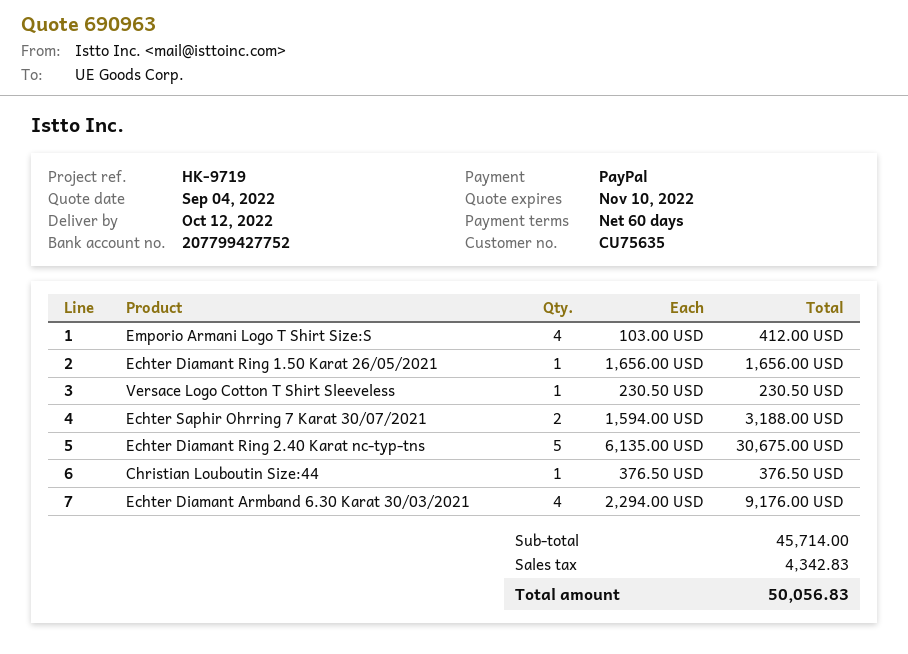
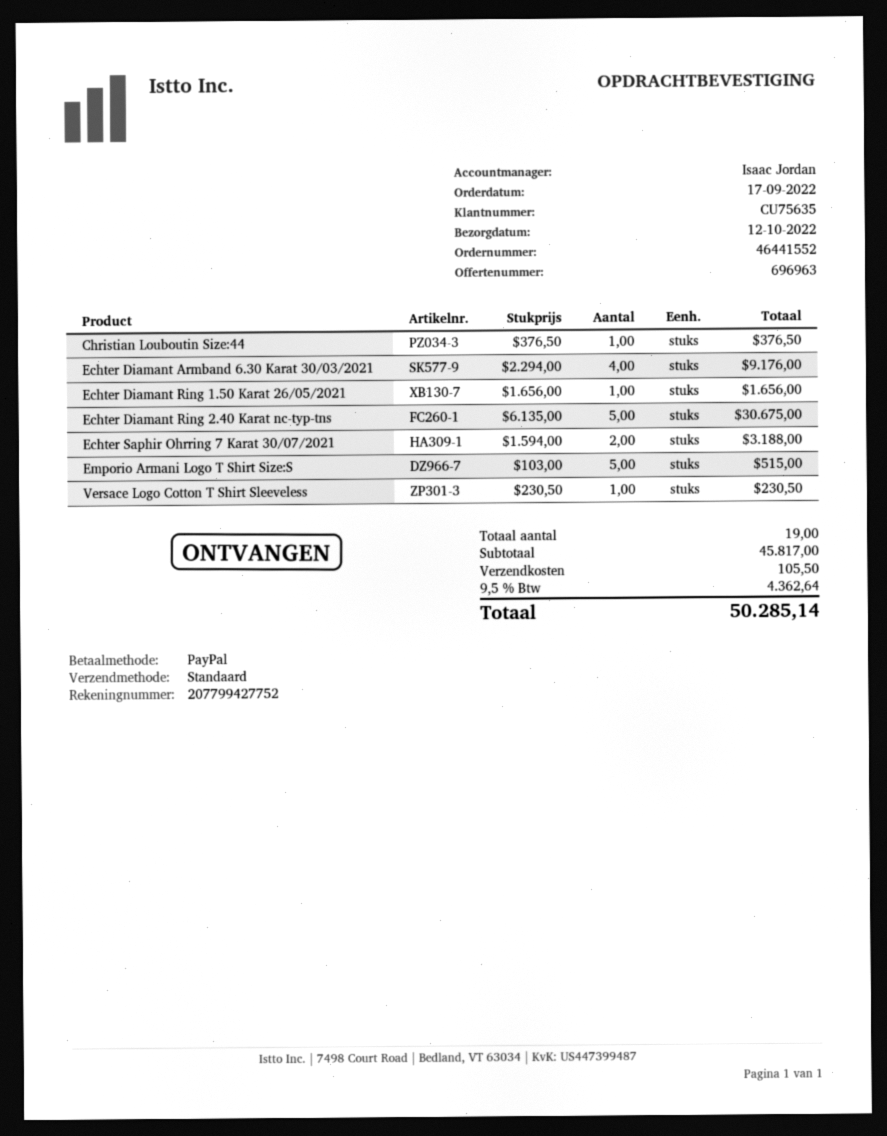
quote number: 690963 -> 696963
Emporio Armani Logo T Shirt Size:S: 4 x 103.00 = 412.00 -> 5 x 103.00 = 515.00
subtotal: 45714.00 -> 45817.00
shipping: none -> 105.50
tax: 4342.83 -> 4362.64
total: 50056.83 -> 50285.14

